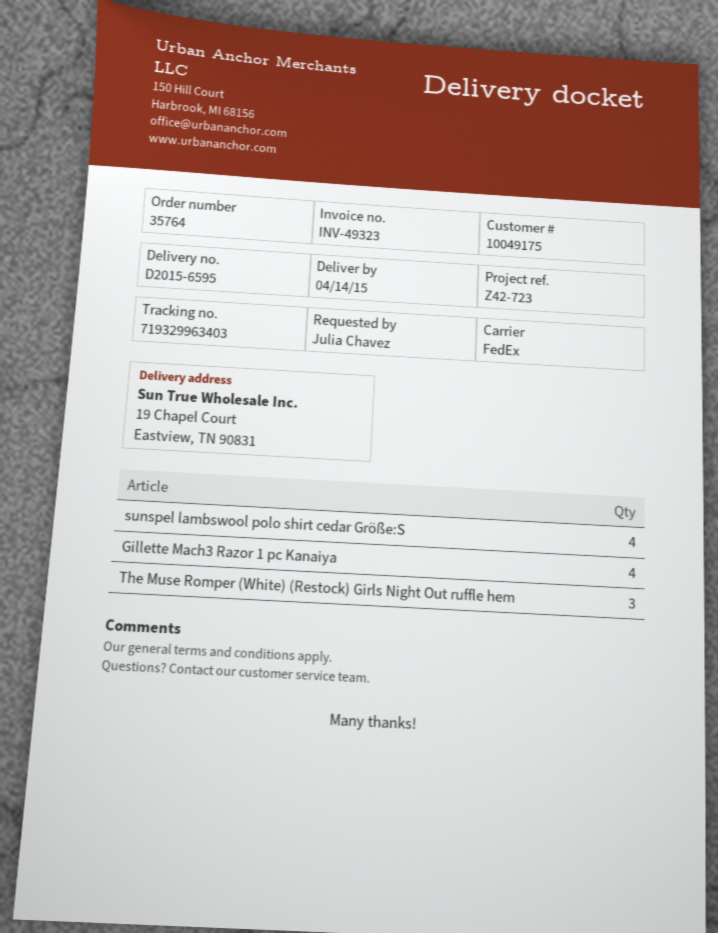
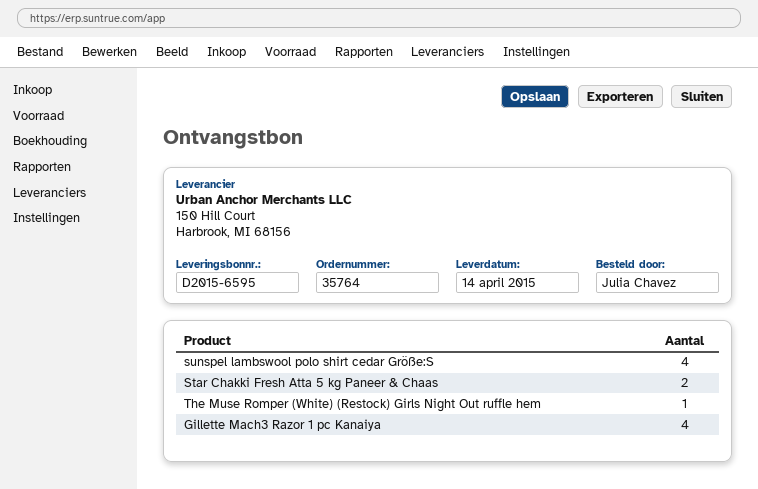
The Muse Romper (White) (Restock) Girls Night Out ruffle hem: 3 -> 1
Star Chakki Fresh Atta 5 kg Paneer & Chaas: none -> 2

